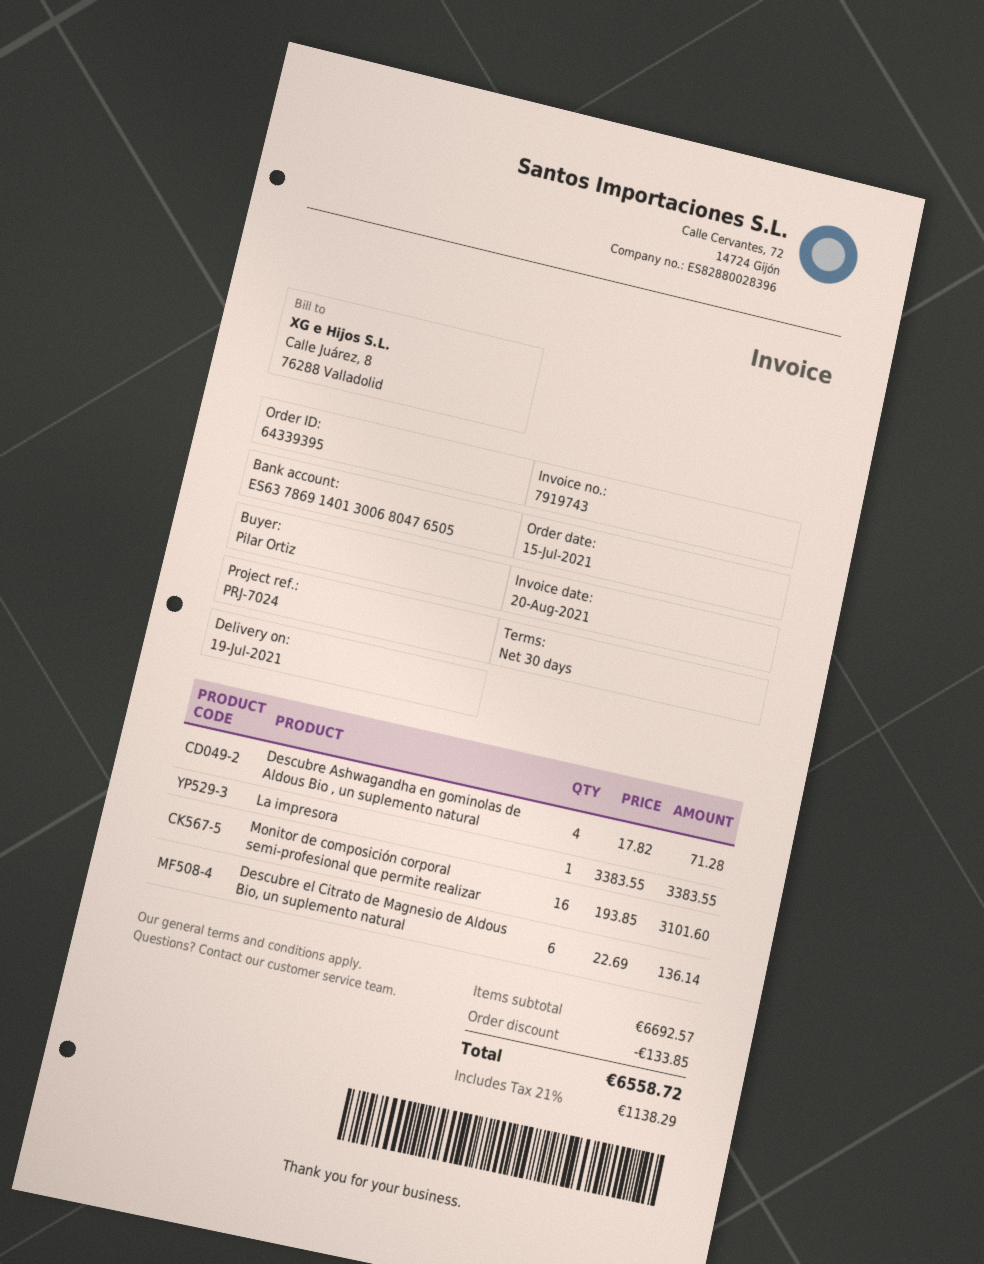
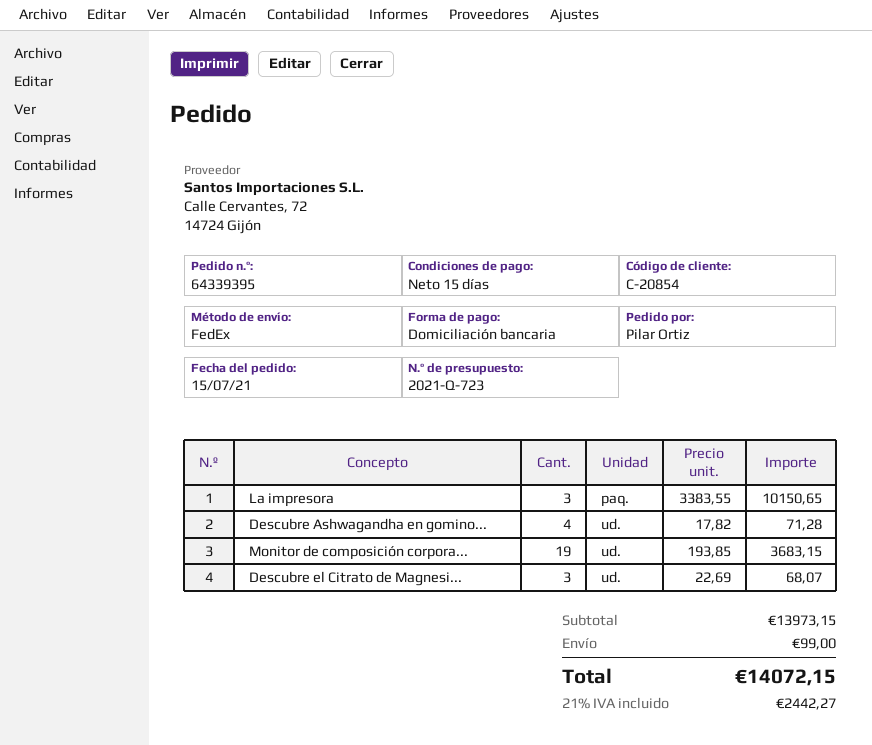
payment terms: 30 days -> 15 days
La impresora: 1 x 3383.55 = 3383.55 -> 3 x 3383.55 = 10150.65
Monitor de composición corporal semi-profesional que permite realizar: 16 x 193.85 = 3101.60 -> 19 x 193.85 = 3683.15
Descubre el Citrato de Magnesio de Aldous Bio, un suplemento natural: 6 x 22.69 = 136.14 -> 3 x 22.69 = 68.07
subtotal: 6692.57 -> 13973.15
discount: 133.85 -> none
shipping: none -> 99.00
tax: 21% = 1138.29 -> 21% = 2442.27
total: 6558.72 -> 14072.15

